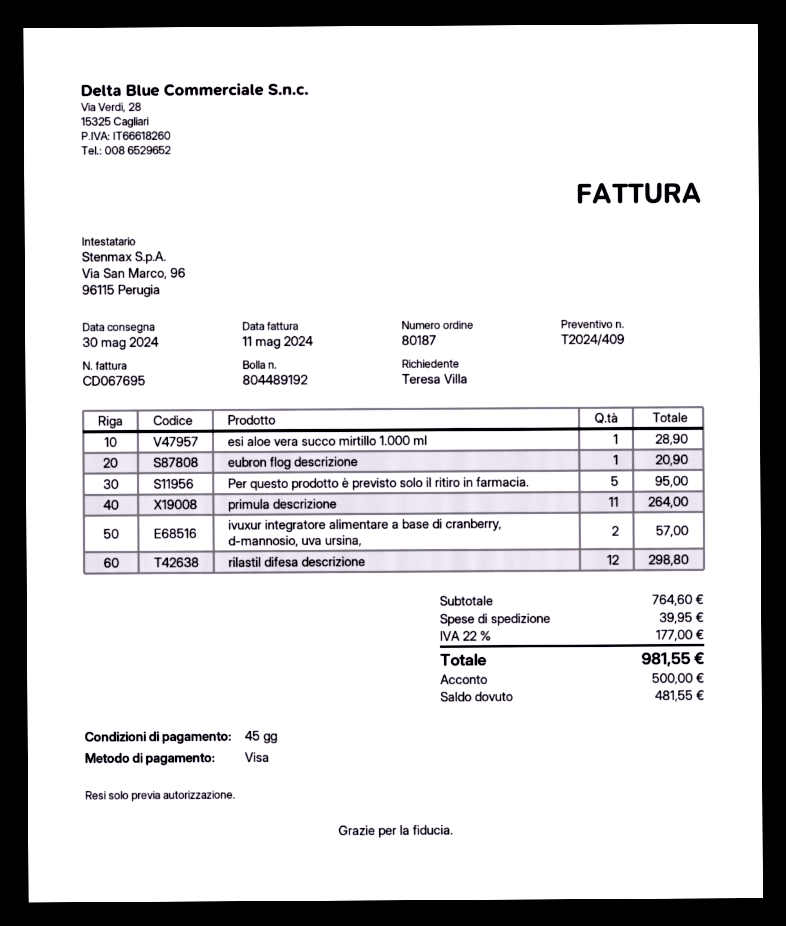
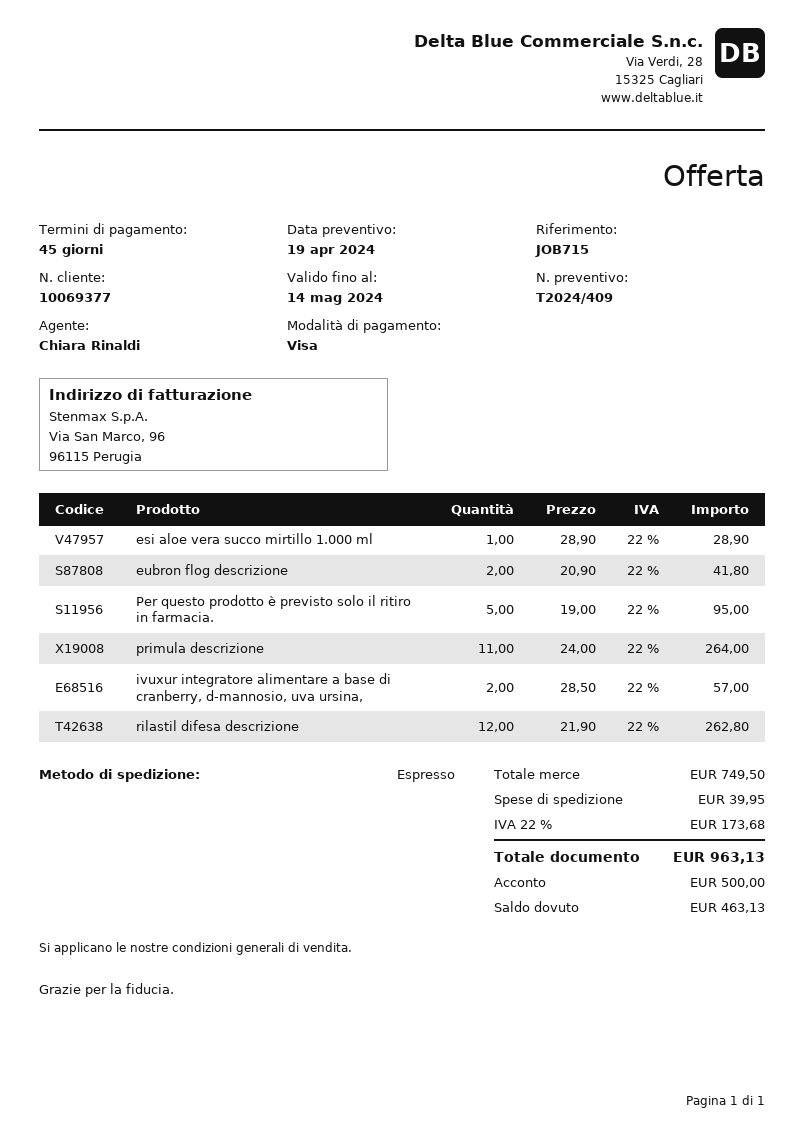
eubron flog descrizione: 1 for 20.90 -> 2 for 41.80
rilastil difesa descrizione: 12 for 298.80 -> 12 for 262.80
subtotal: 764.60 -> 749.50
tax: 22% = 177.00 -> 22% = 173.68
total: 981.55 -> 963.13
balance: 481.55 -> 463.13

